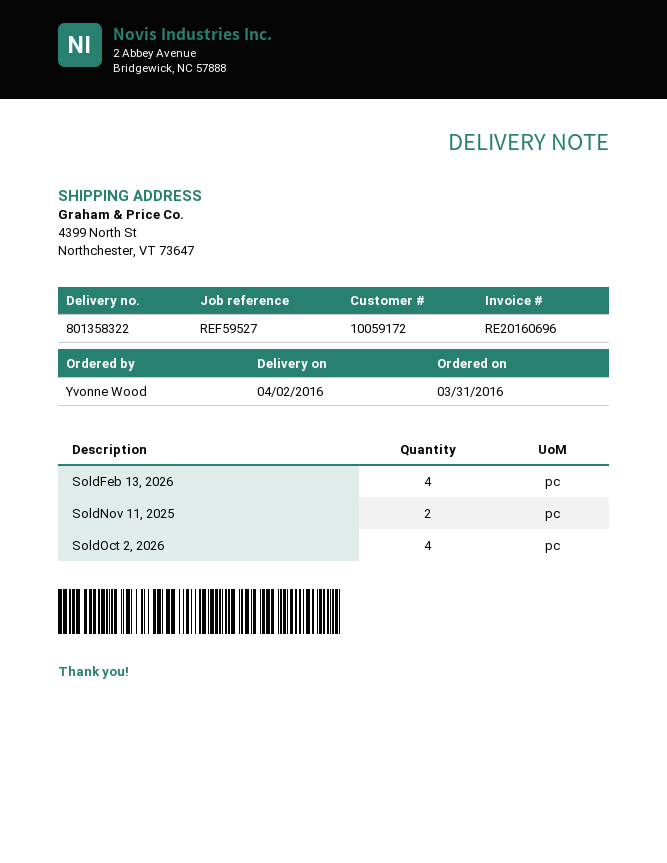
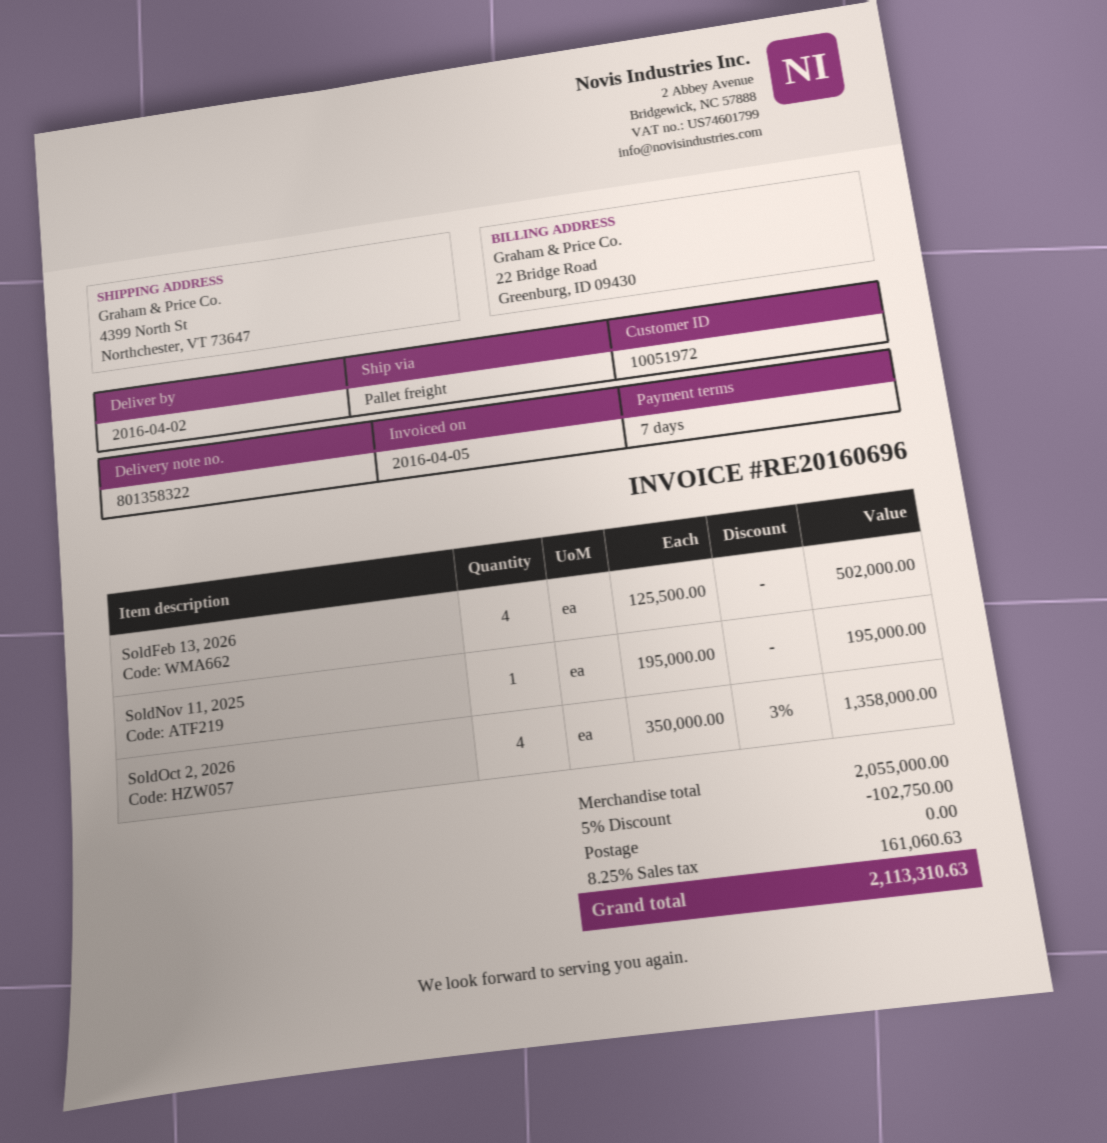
customer number: 10059172 -> 10051972
SoldNov 11, 2025: 2 -> 1

